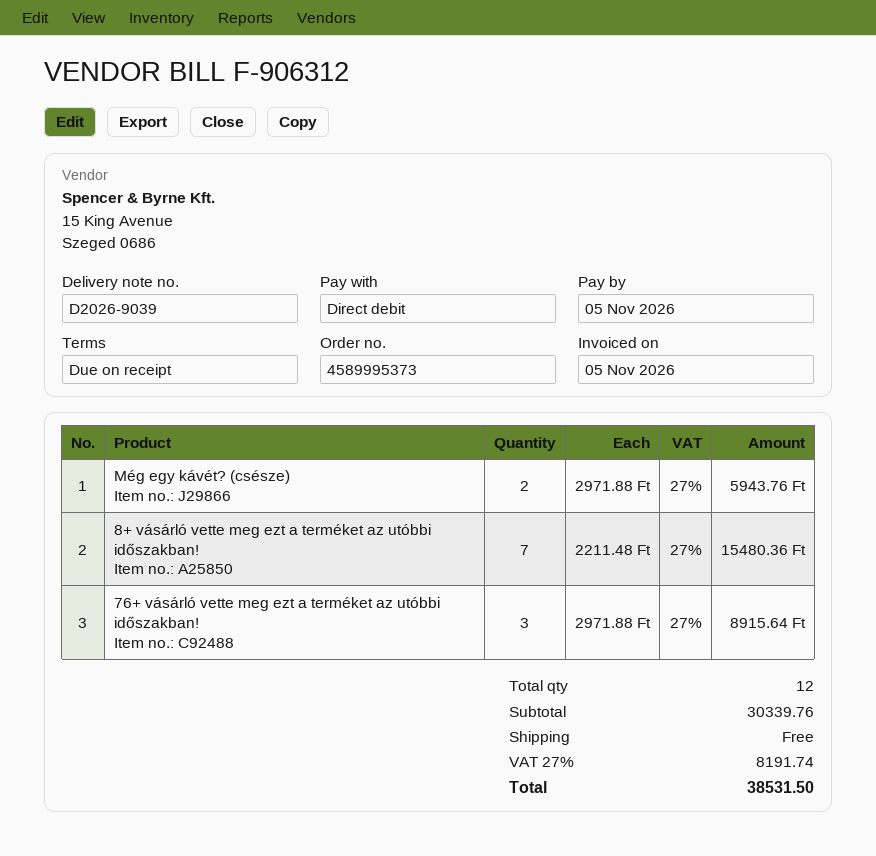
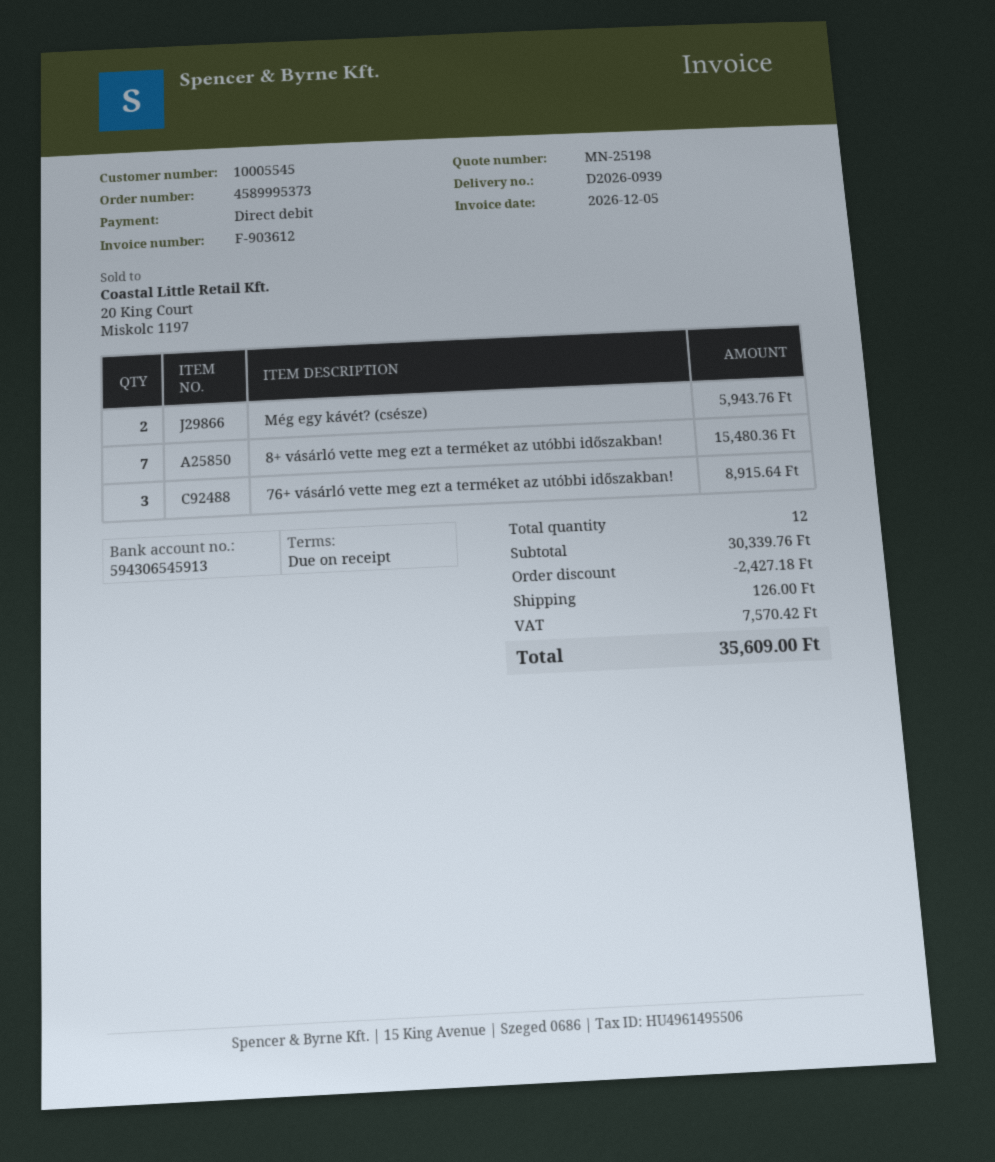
delivery note number: D2026-9039 -> D2026-0939
invoice number: F-906312 -> F-903612
invoice date: 2026-11-05 -> 2026-12-05
discount: none -> 2427.18
shipping: 0.00 -> 126.00
tax: 8191.74 -> 7570.42
total: 38531.50 -> 35609.00

